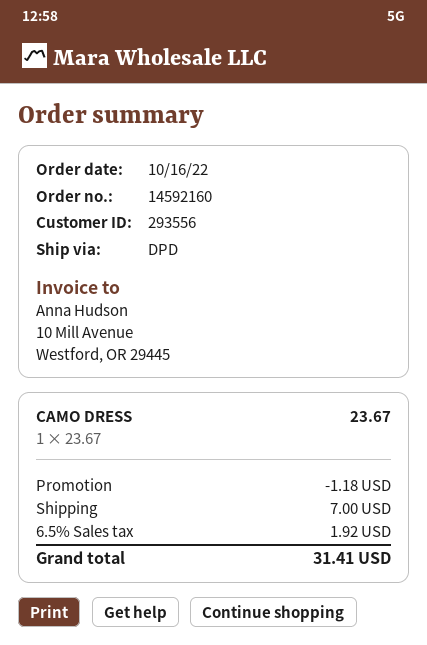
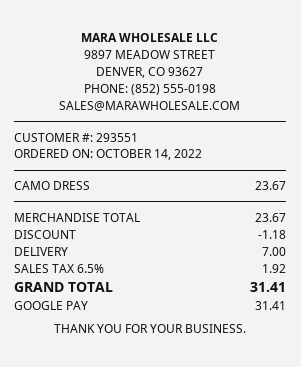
order date: 2022-10-16 -> 2022-10-14
customer number: 293556 -> 293551

